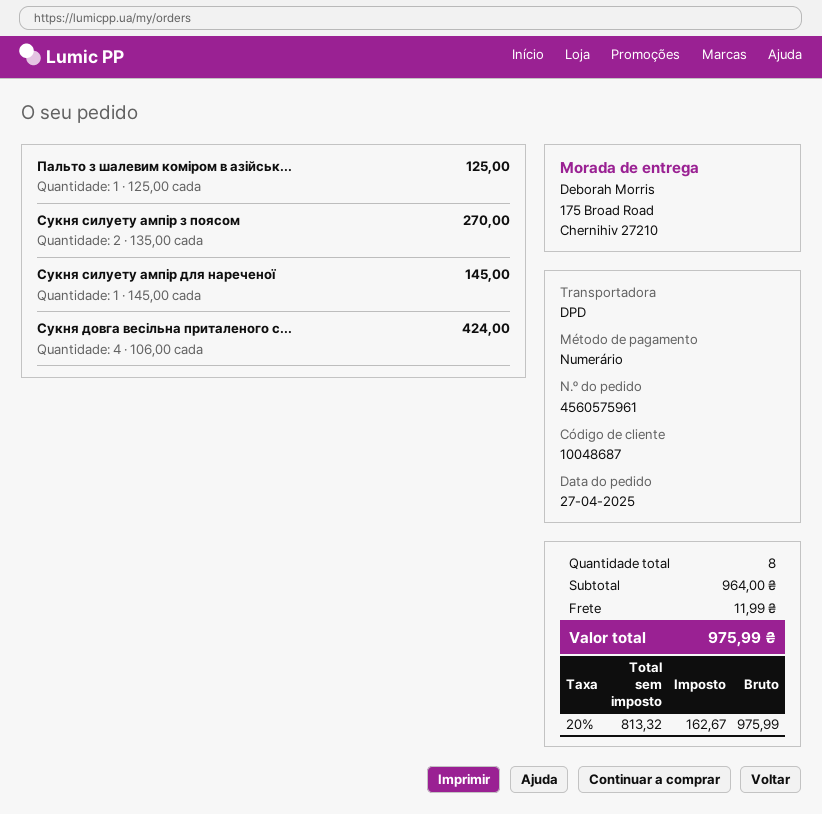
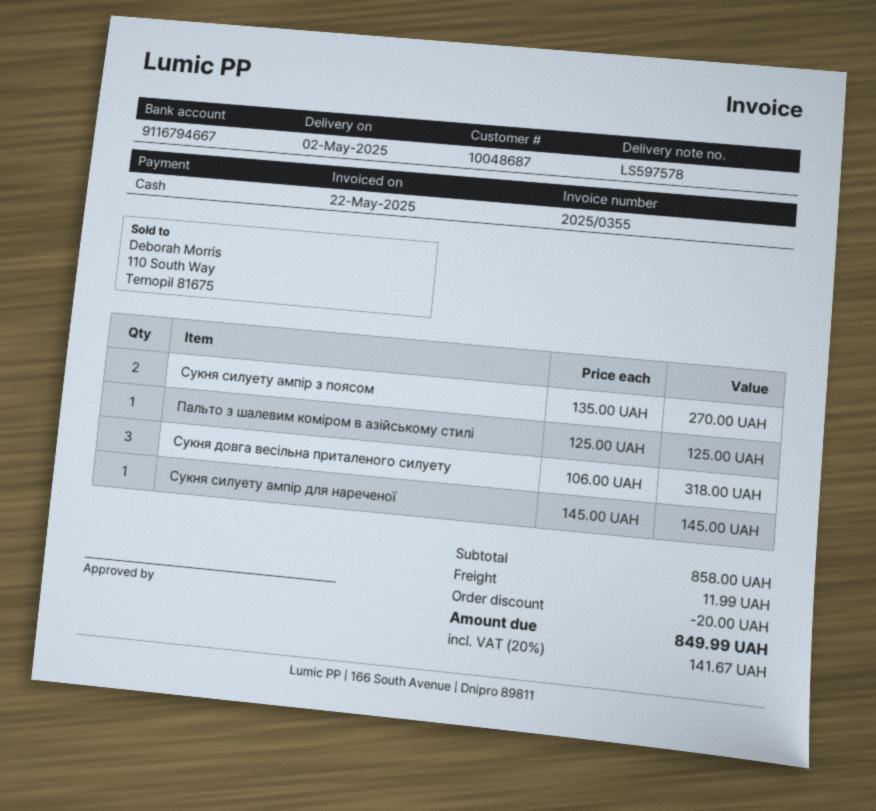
Сукня довга весільна приталеного с...: 4 x 106.00 = 424.00 -> 3 x 106.00 = 318.00
subtotal: 964.00 -> 858.00
discount: none -> 20.00
tax: 20% = 162.67 -> 20% = 141.67
total: 975.99 -> 849.99

